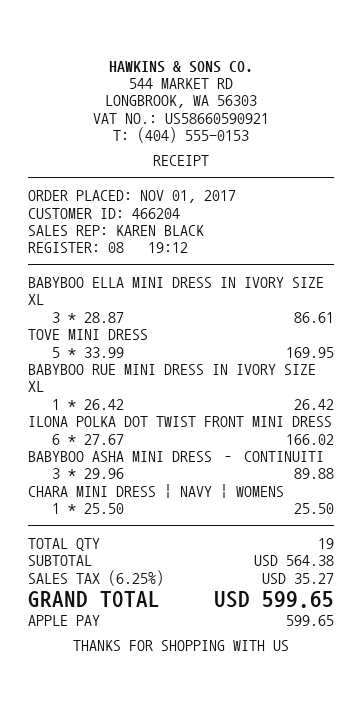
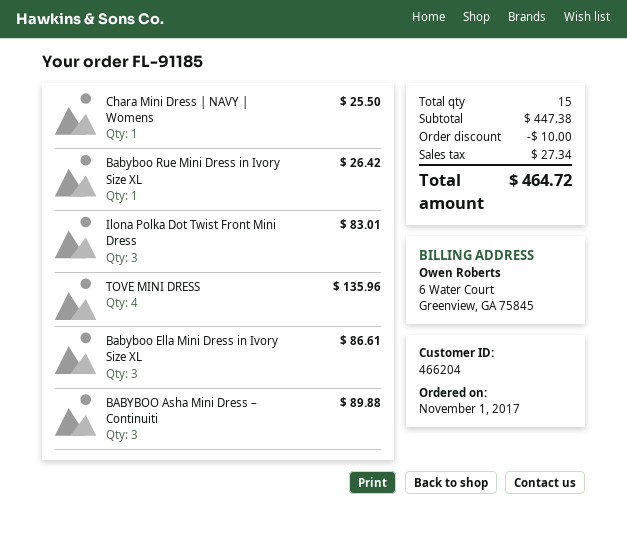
TOVE MINI DRESS: 5 for 169.95 -> 4 for 135.96
ILONA POLKA DOT TWIST FRONT MINI DRESS: 6 for 166.02 -> 3 for 83.01
total quantity: 19 -> 15
subtotal: 564.38 -> 447.38
discount: none -> 10.00
tax: 35.27 -> 27.34
total: 599.65 -> 464.72

